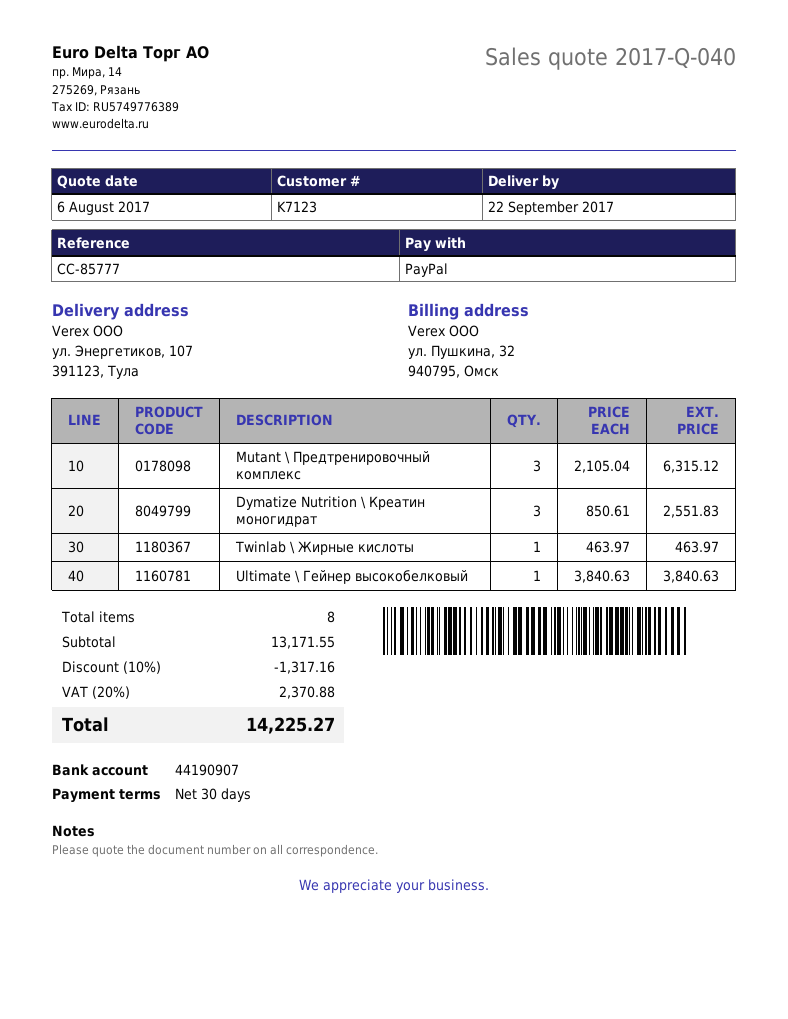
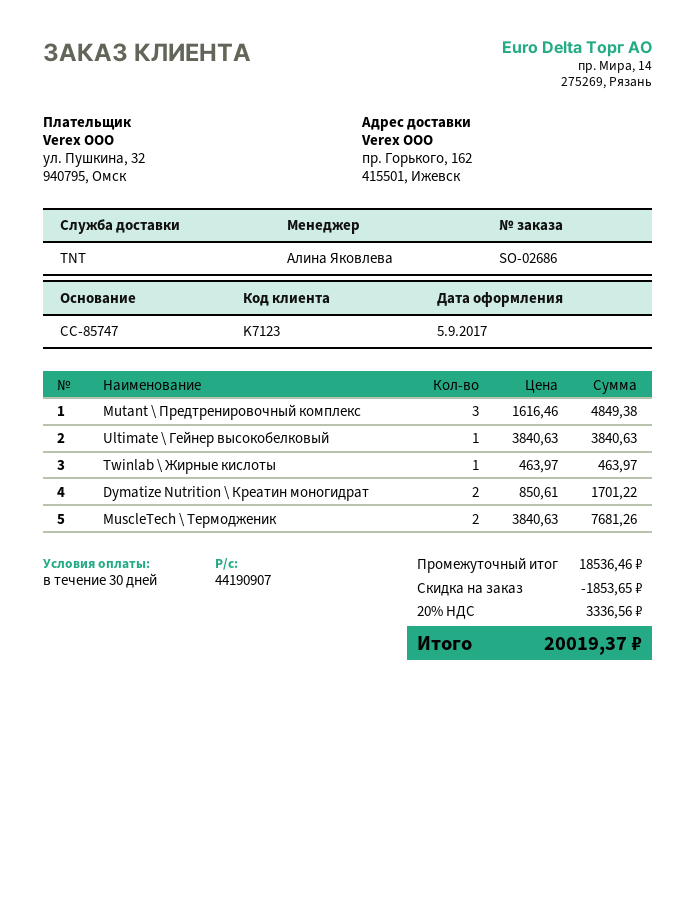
reference: CC-85777 -> CC-85747
ship to: ул. Энергетиков, 107, 391123, Тула -> пр. Горького, 162, 415501, Ижевск
Mutant \ Предтренировочный комплекс: 3 x 2105.04 = 6315.12 -> 3 x 1616.46 = 4849.38
Dymatize Nutrition \ Креатин моногидрат: 3 x 850.61 = 2551.83 -> 2 x 850.61 = 1701.22
MuscleTech \ Термодженик: none -> 2 x 3840.63 = 7681.26
subtotal: 13171.55 -> 18536.46
discount: 1317.16 -> 1853.65
tax: 20% = 2370.88 -> 20% = 3336.56
total: 14225.27 -> 20019.37

